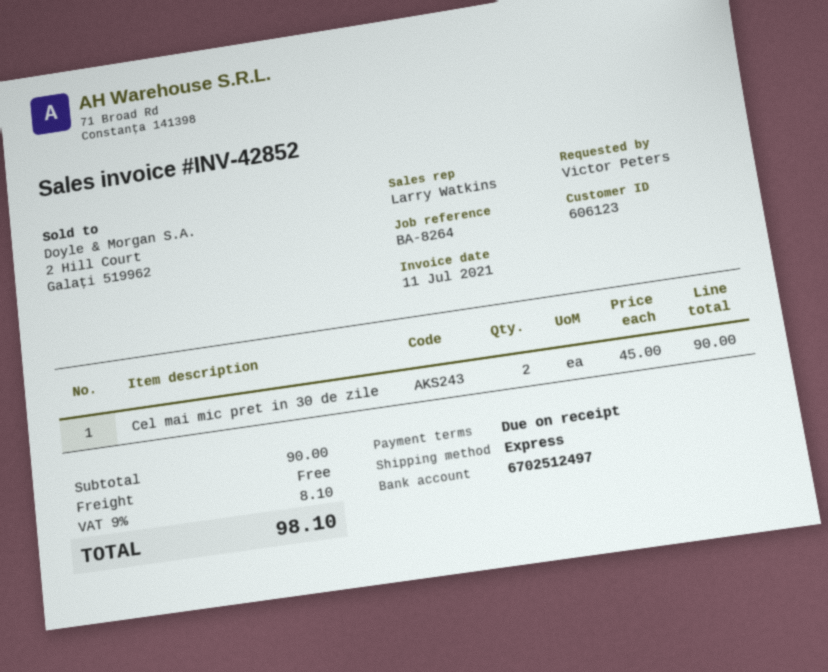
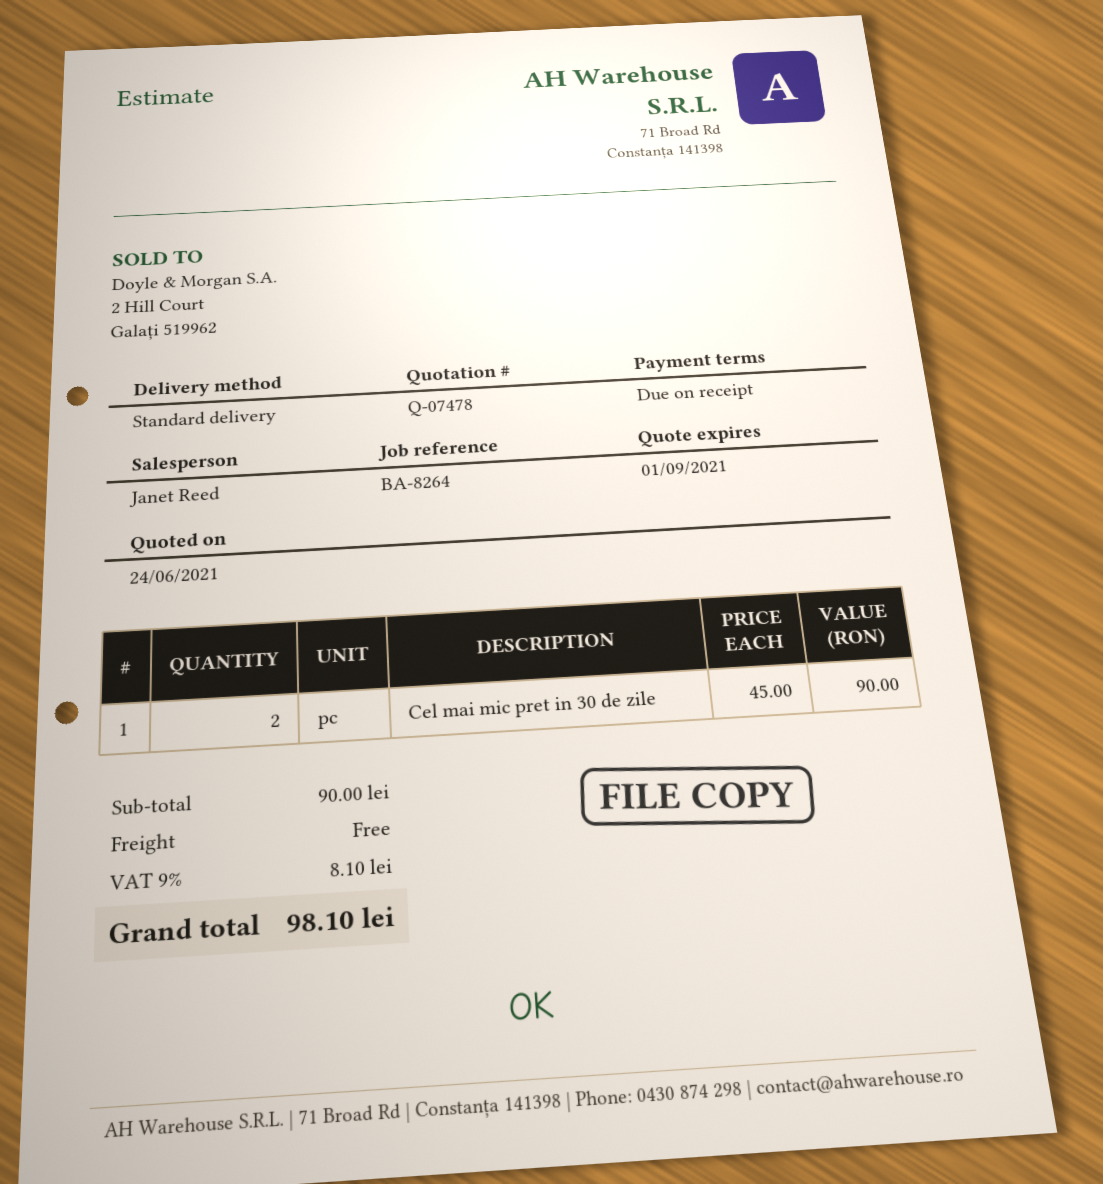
sales rep: Larry Watkins -> Janet Reed
shipping method: express -> standard

